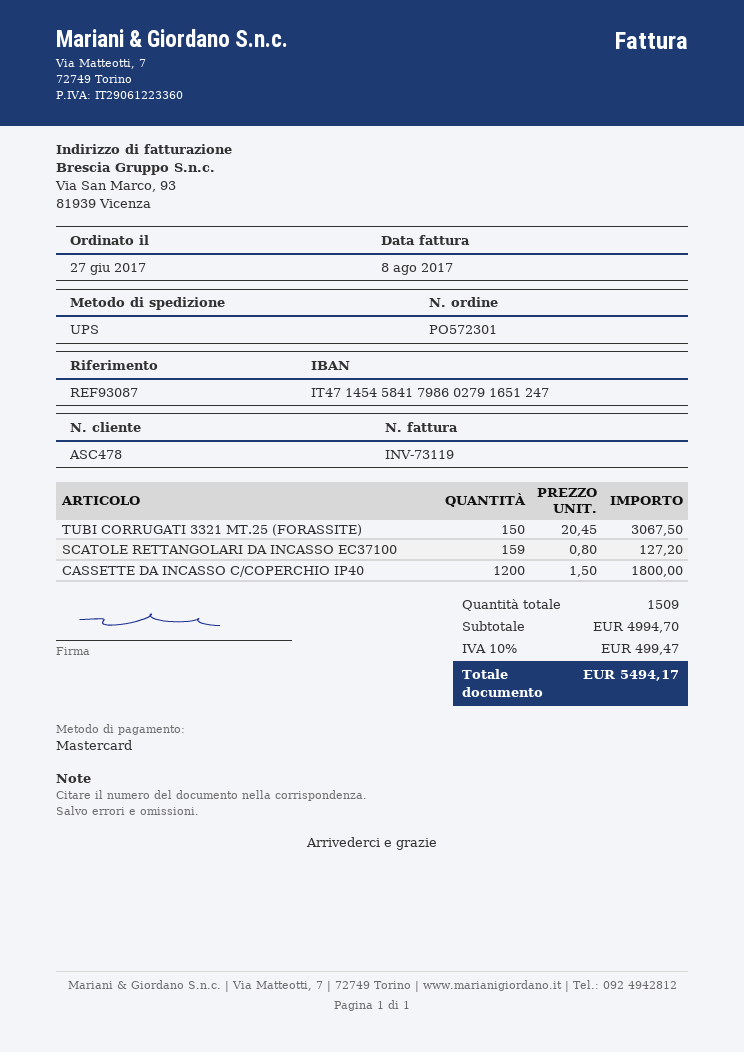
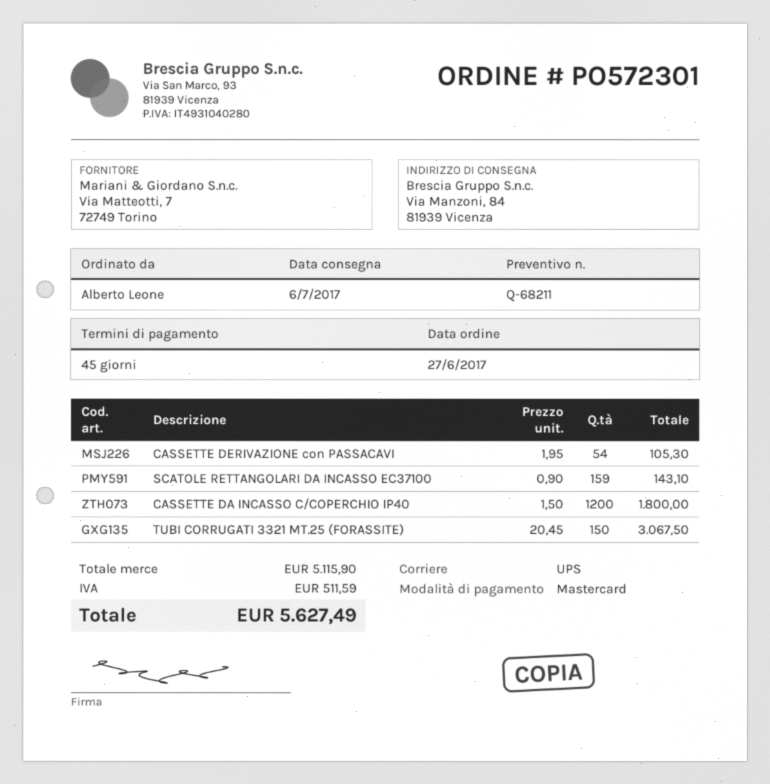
SCATOLE RETTANGOLARI DA INCASSO EC37100: 159 x 0.80 = 127.20 -> 159 x 0.90 = 143.10
CASSETTE DERIVAZIONE con PASSACAVI: none -> 54 x 1.95 = 105.30
subtotal: 4994.70 -> 5115.90
tax: 499.47 -> 511.59
total: 5494.17 -> 5627.49

